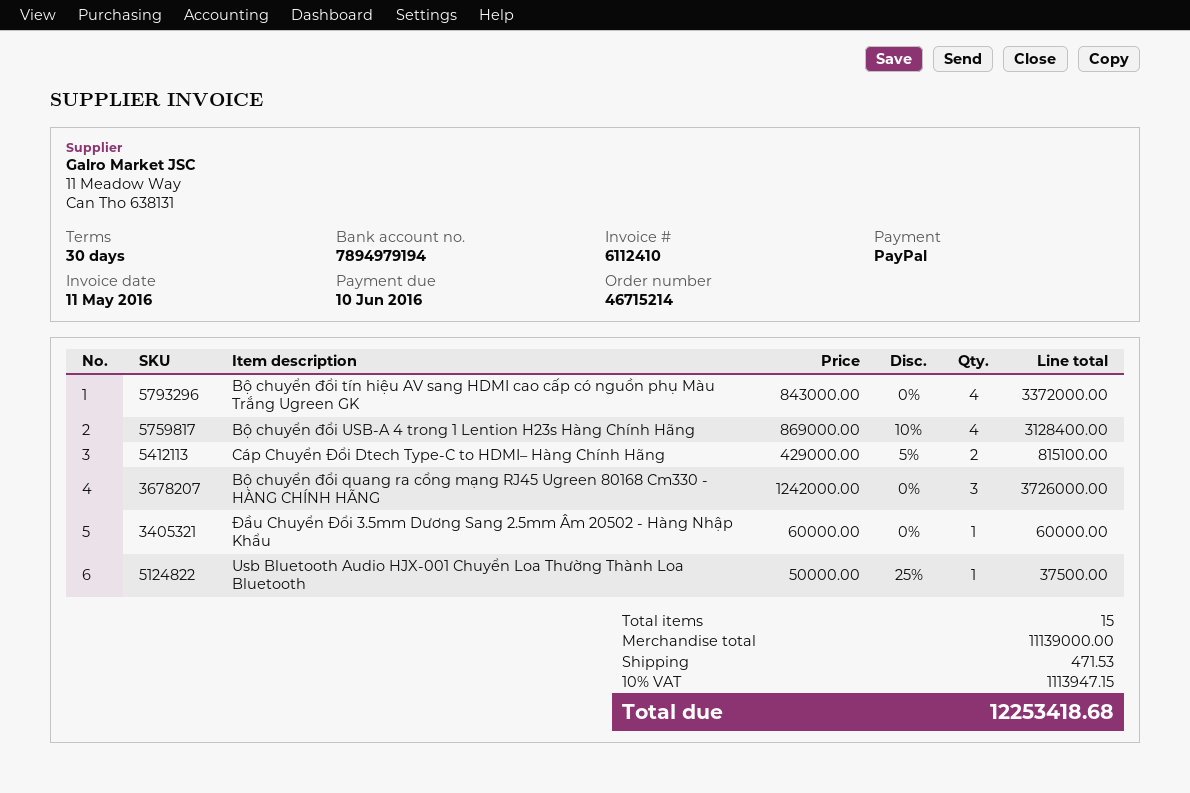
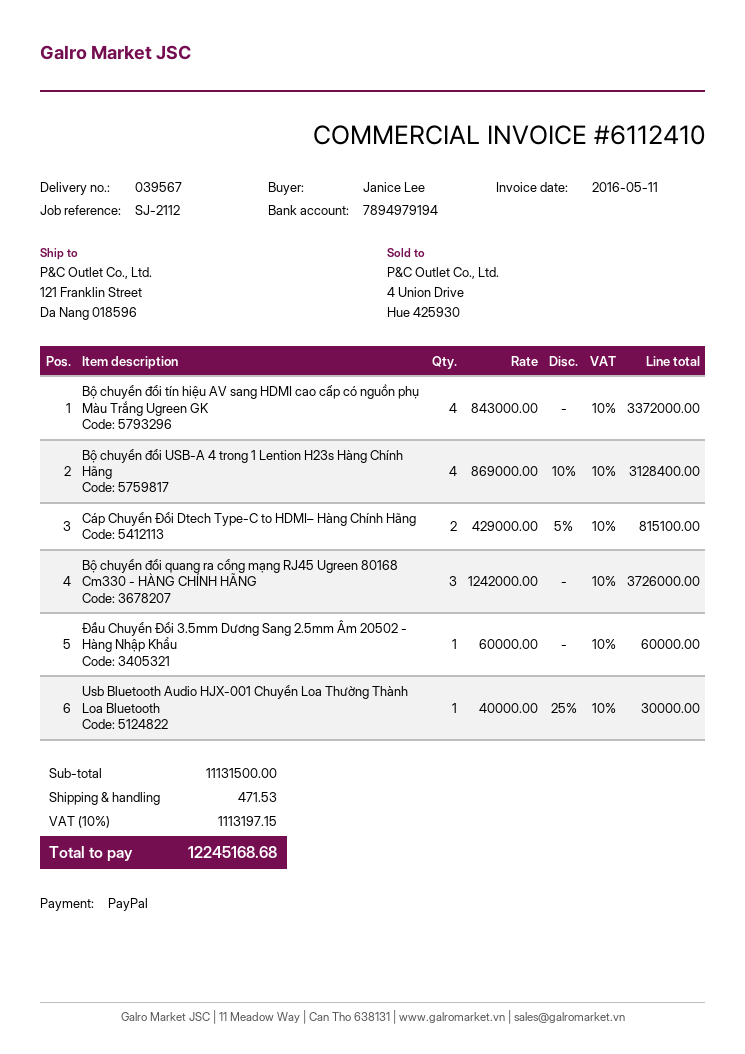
Usb Bluetooth Audio HJX-001 Chuyển Loa Thường Thành Loa Bluetooth: 1 x 50000.00 - 25% = 37500.00 -> 1 x 40000.00 - 25% = 30000.00
subtotal: 11139000.00 -> 11131500.00
tax: 10% = 1113947.15 -> 10% = 1113197.15
total: 12253418.68 -> 12245168.68

